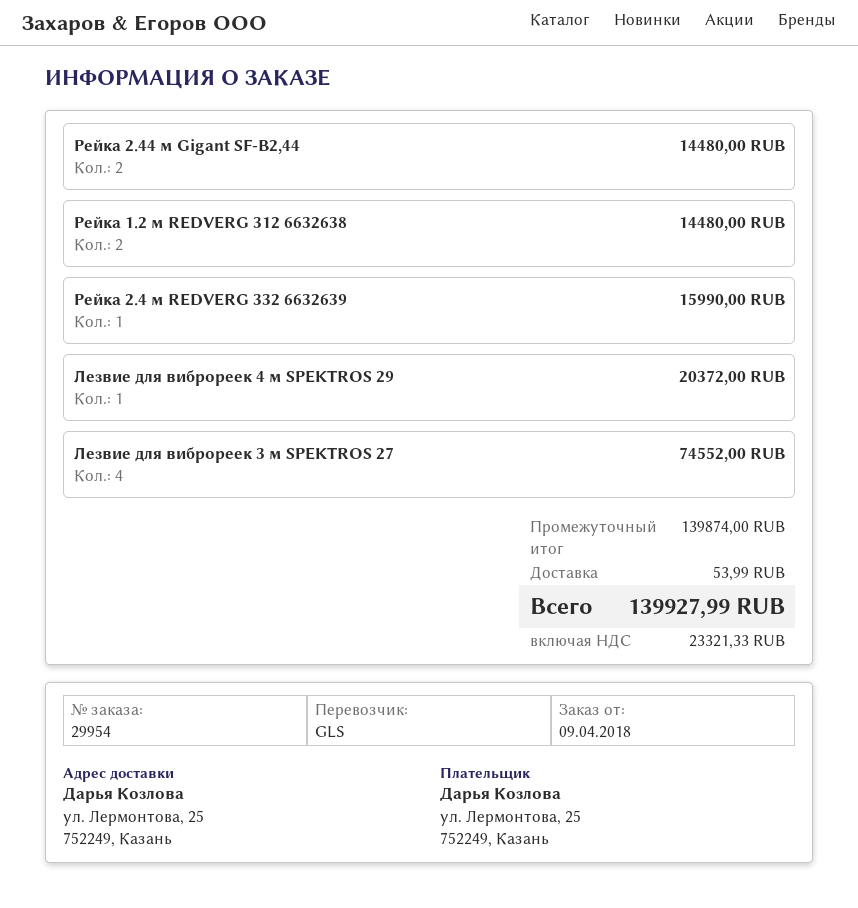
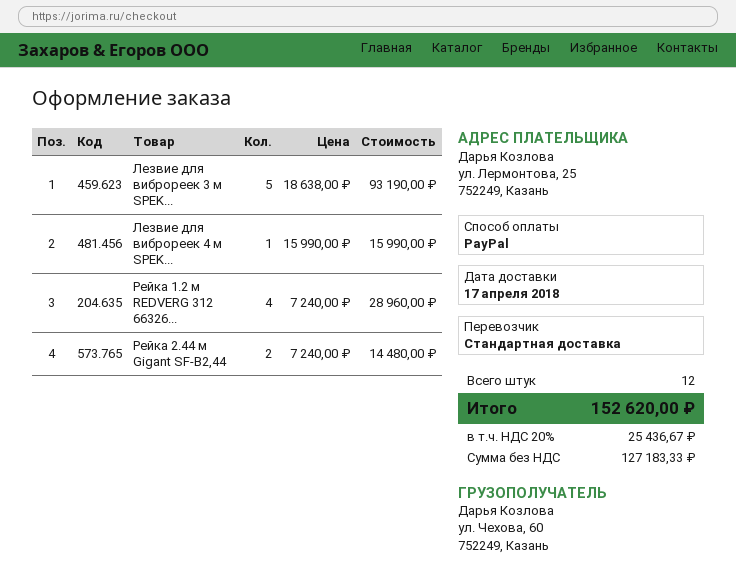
shipping method: GLS -> standard
ship to: ул. Лермонтова, 25, 752249, Казань -> ул. Чехова, 60, 752249, Казань
Рейка 1.2 м REDVERG 312 6632638: 2 for 14480.00 -> 4 for 28960.00
Рейка 2.4 м REDVERG 332 6632639: 1 for 15990.00 -> none
Лезвие для виброреек 4 м SPEKTROS 29: 1 for 20372.00 -> 1 for 15990.00
Лезвие для виброреек 3 м SPEKTROS 27: 4 for 74552.00 -> 5 for 93190.00
shipping: 53.99 -> none
tax: 23321.33 -> 25436.67
total: 139927.99 -> 152620.00

